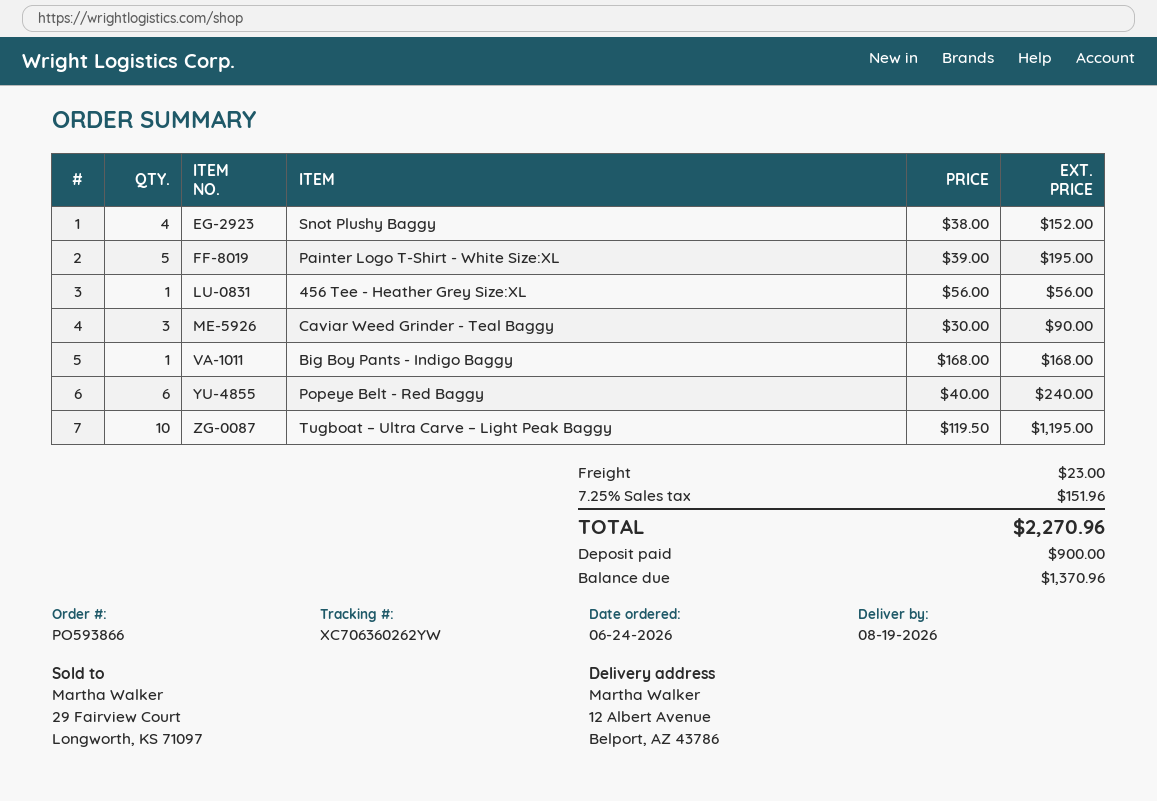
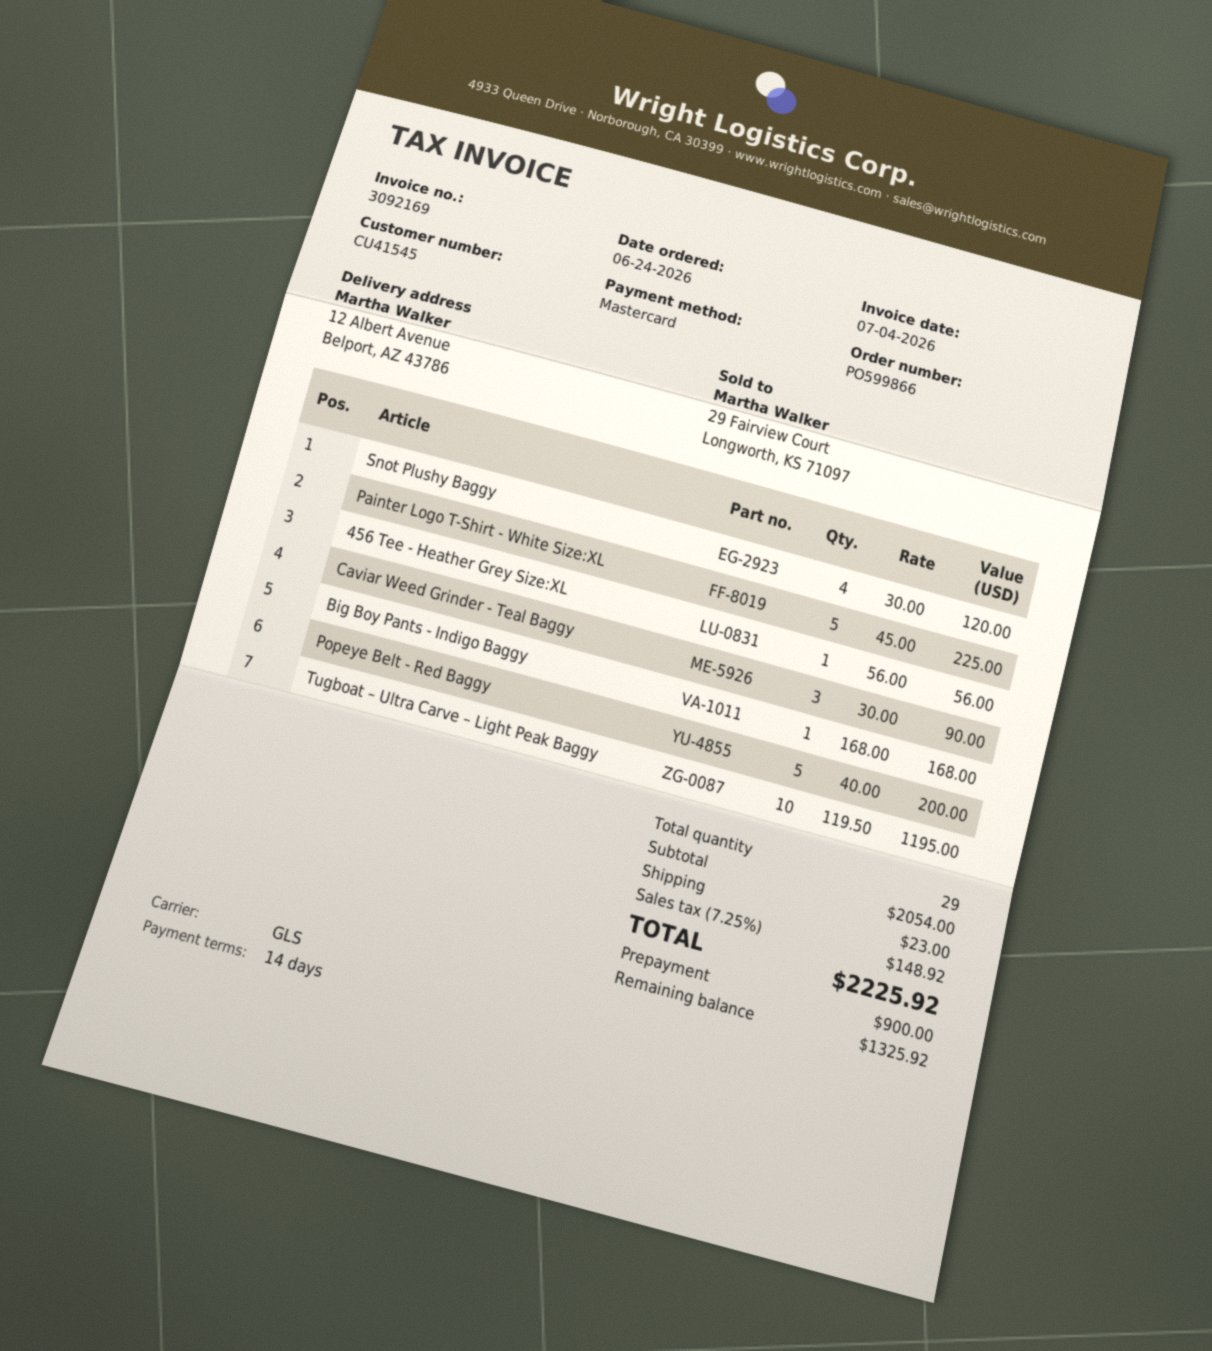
order number: PO593866 -> PO599866
Snot Plushy Baggy: 4 x 38.00 = 152.00 -> 4 x 30.00 = 120.00
Painter Logo T-Shirt - White Size:XL: 5 x 39.00 = 195.00 -> 5 x 45.00 = 225.00
Popeye Belt - Red Baggy: 6 x 40.00 = 240.00 -> 5 x 40.00 = 200.00
tax: 7.25% = 151.96 -> 7.25% = 148.92
total: 2270.96 -> 2225.92
balance: 1370.96 -> 1325.92

